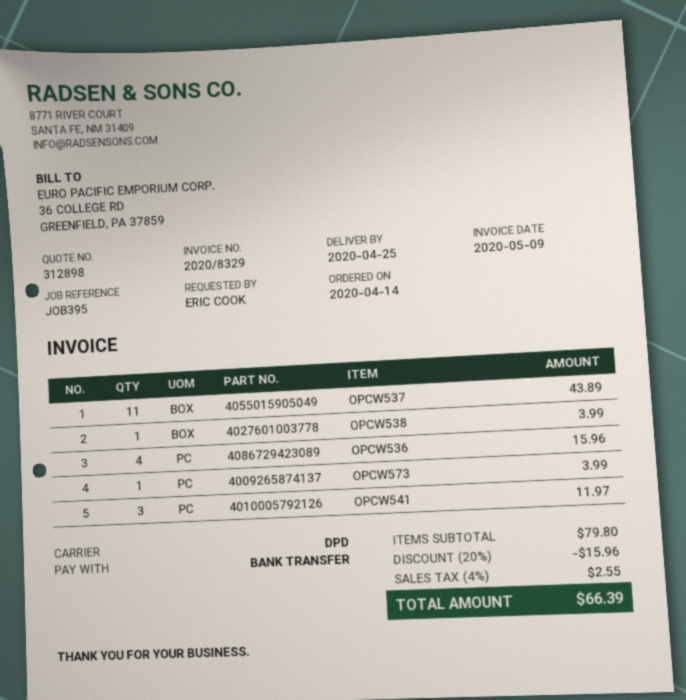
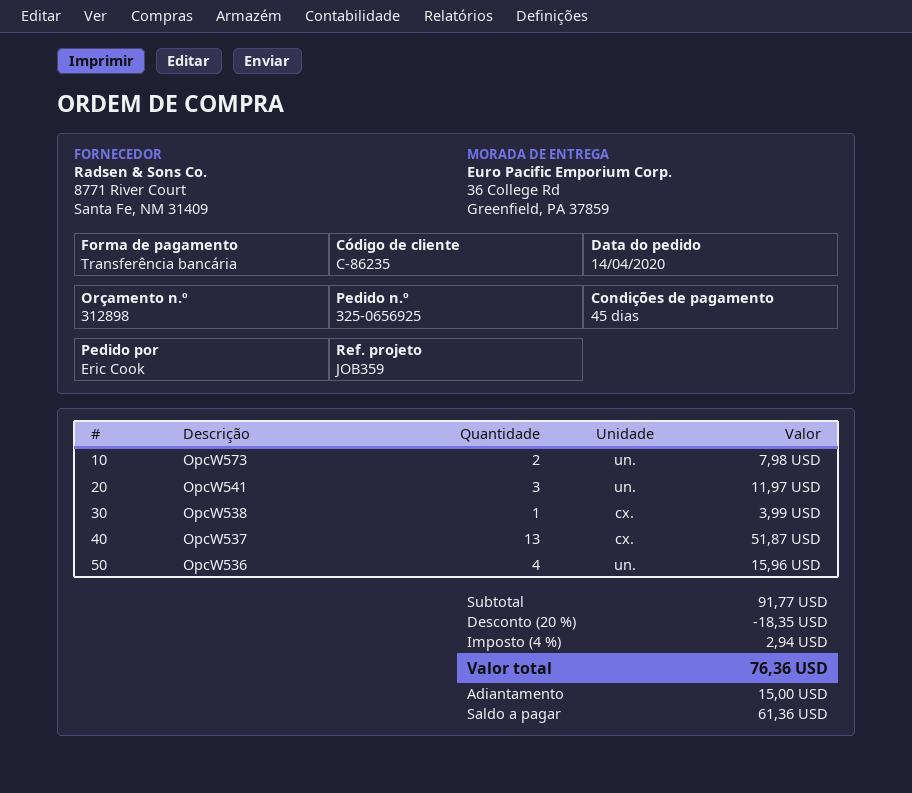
reference: JOB395 -> JOB359
OPCW537: 11 for 43.89 -> 13 for 51.87
OPCW573: 1 for 3.99 -> 2 for 7.98
subtotal: 79.80 -> 91.77
discount: 20% = 15.96 -> 20% = 18.35
tax: 4% = 2.55 -> 4% = 2.94
total: 66.39 -> 76.36

